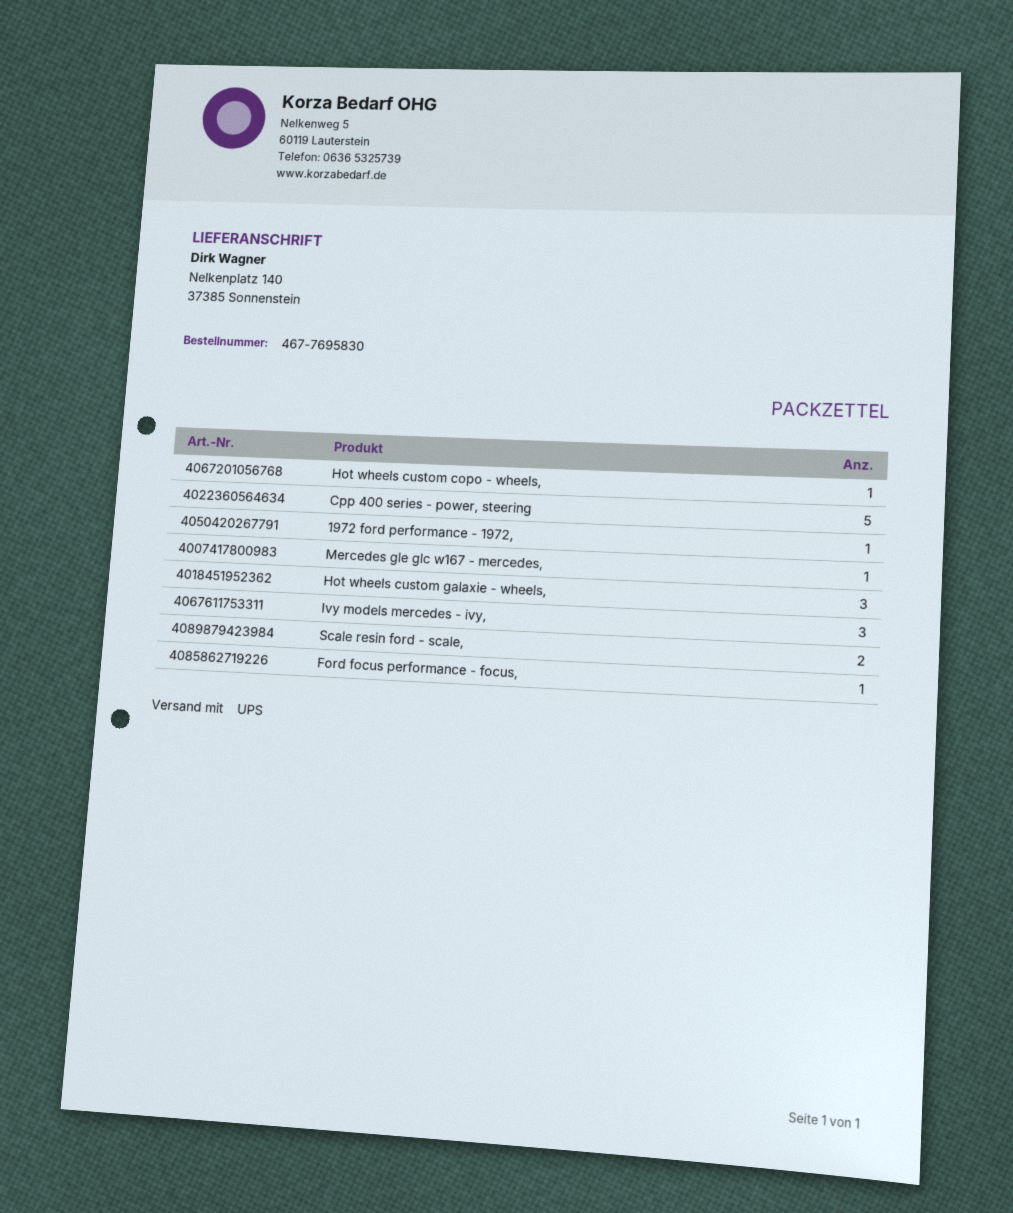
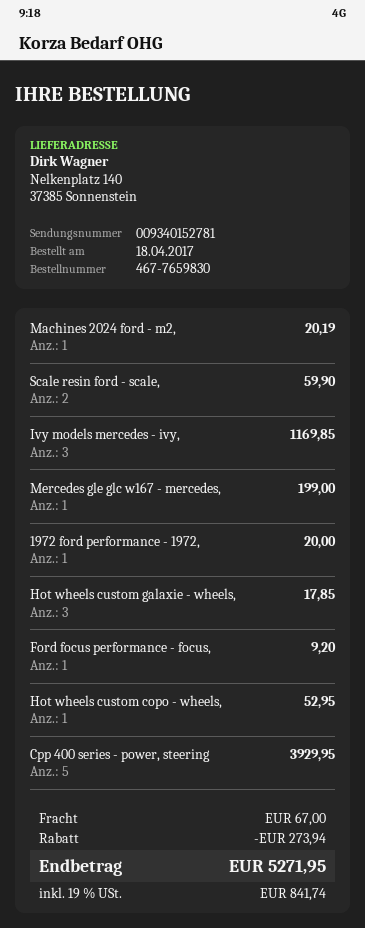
order number: 467-7695830 -> 467-7659830
Machines 2024 ford - m2,: none -> 1

